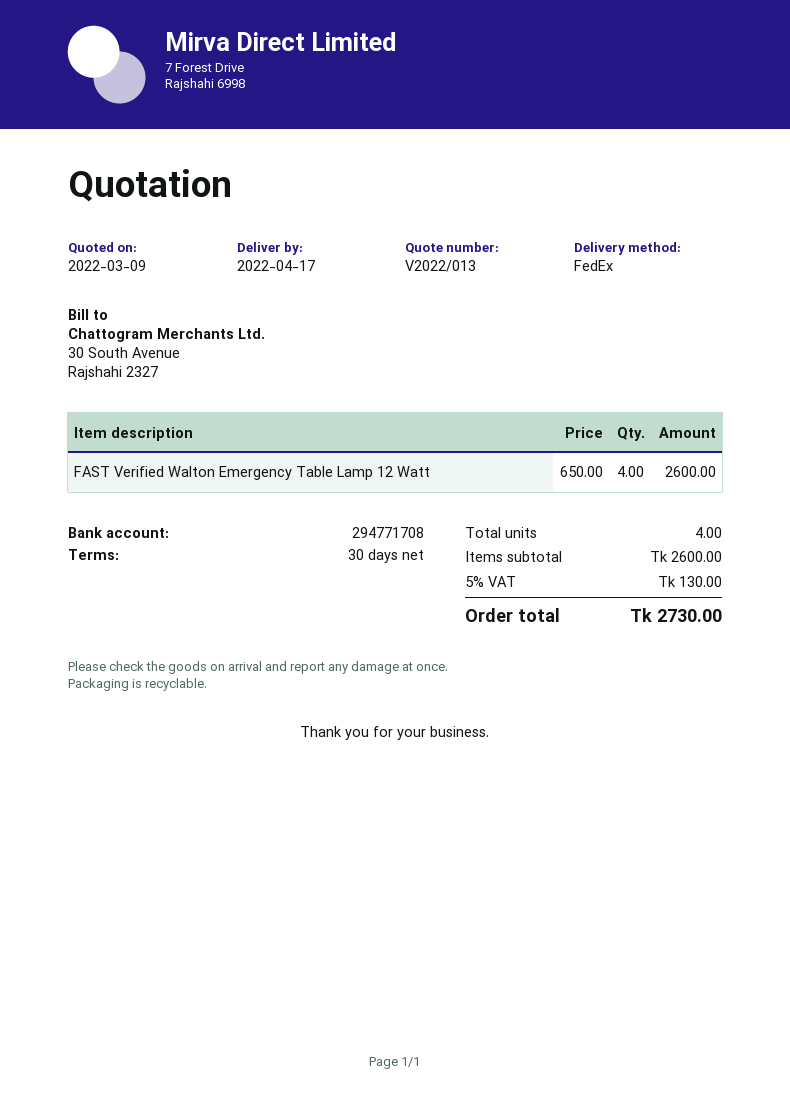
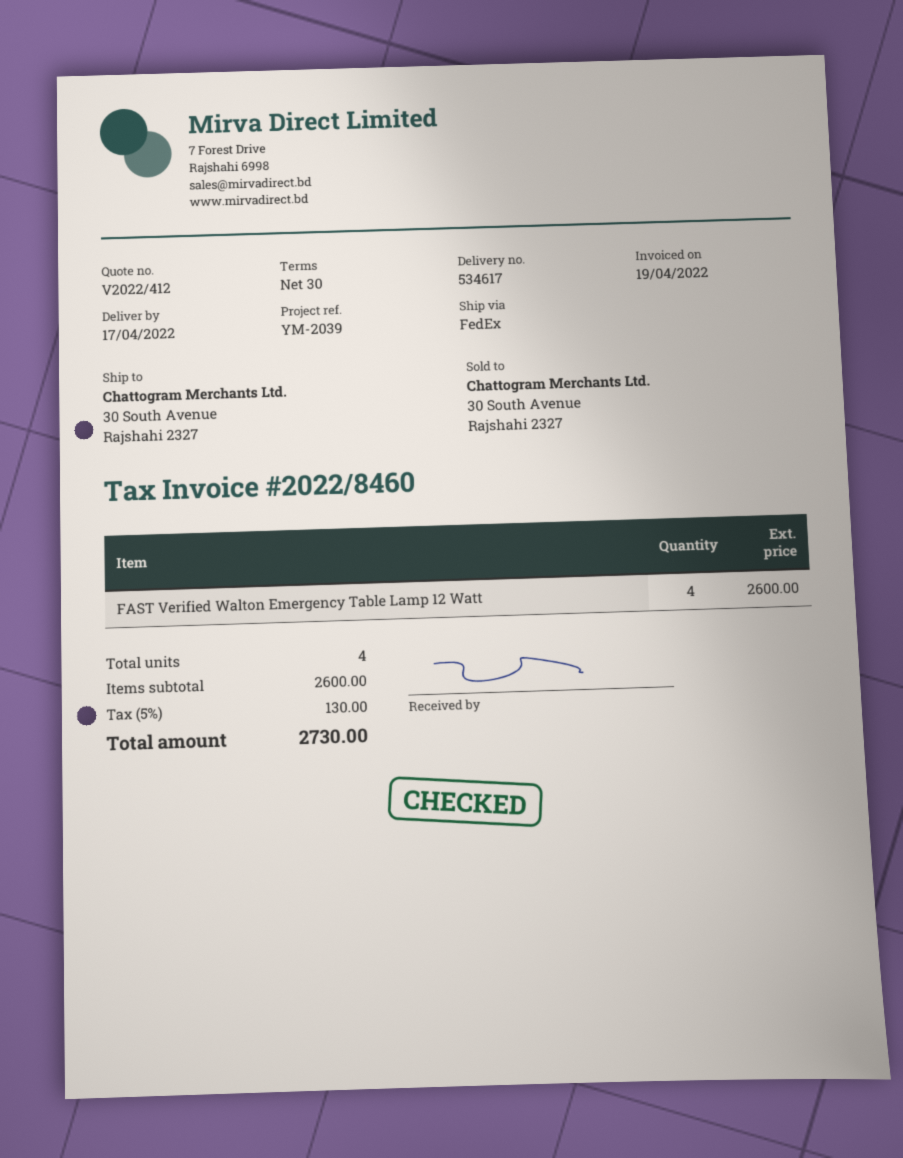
quote number: V2022/013 -> V2022/412

